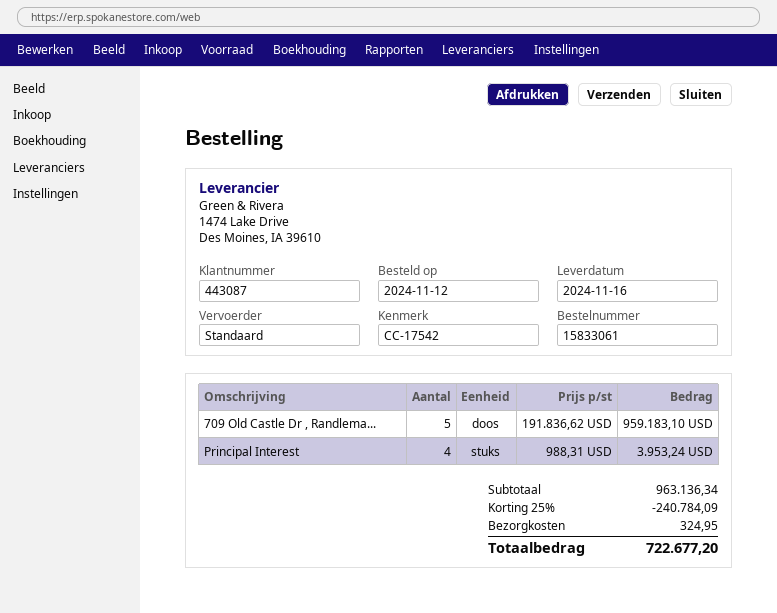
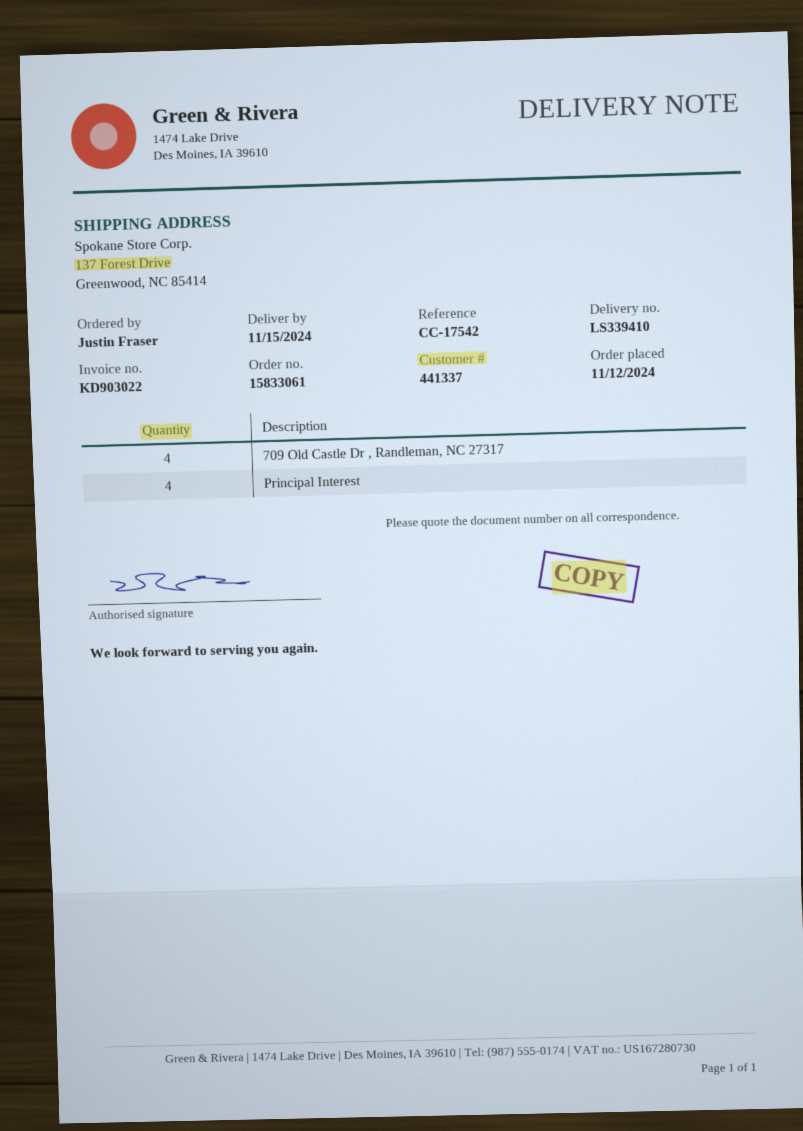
delivery date: 2024-11-16 -> 2024-11-15
customer number: 443087 -> 441337
709 Old Castle Dr , Randlema...: 5 -> 4

